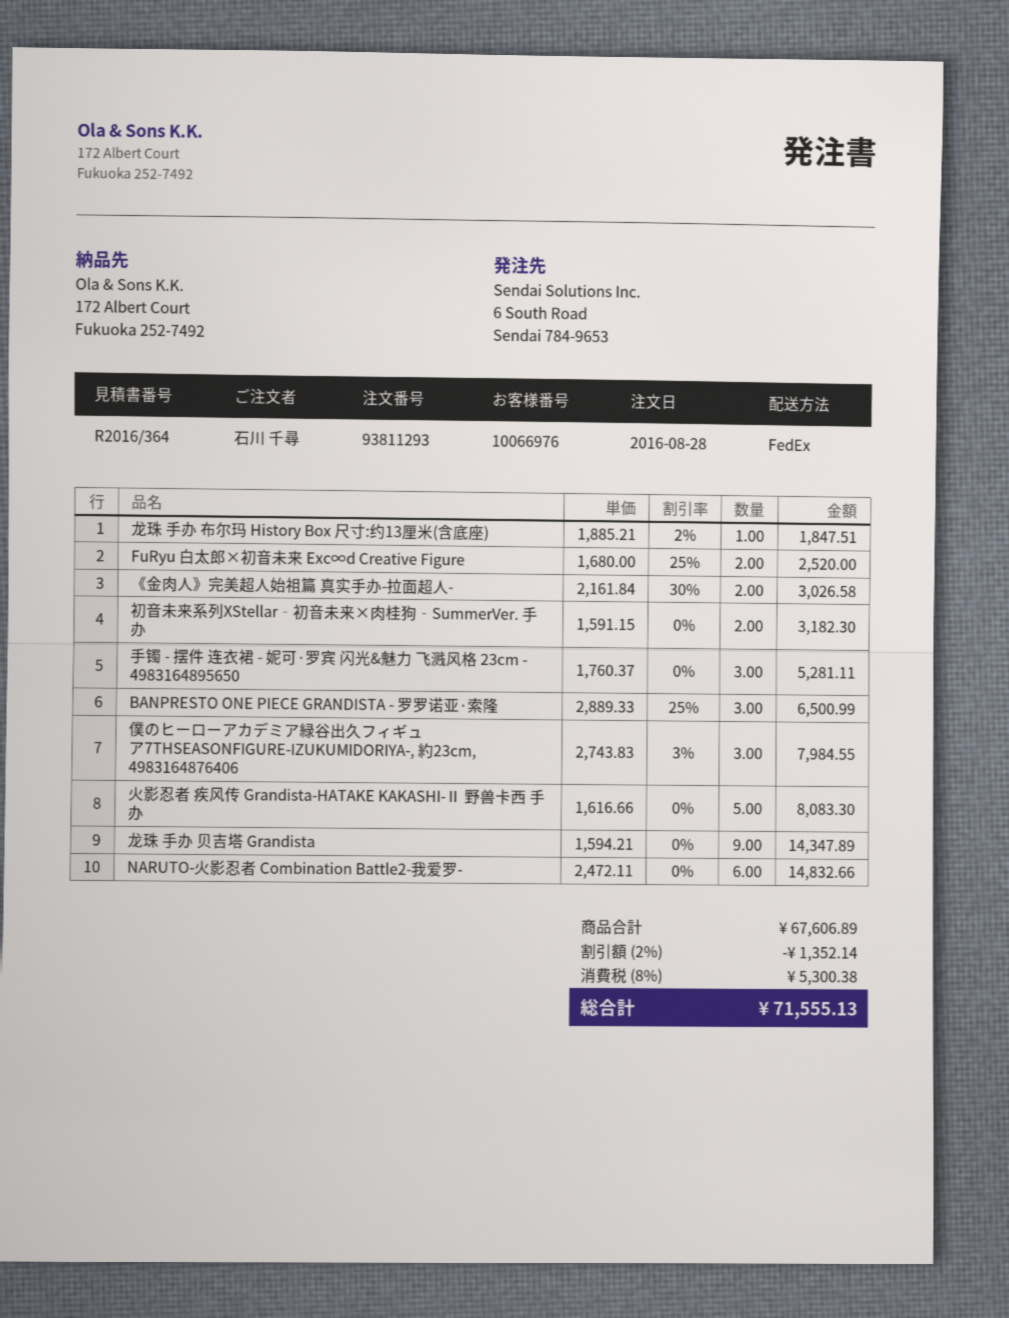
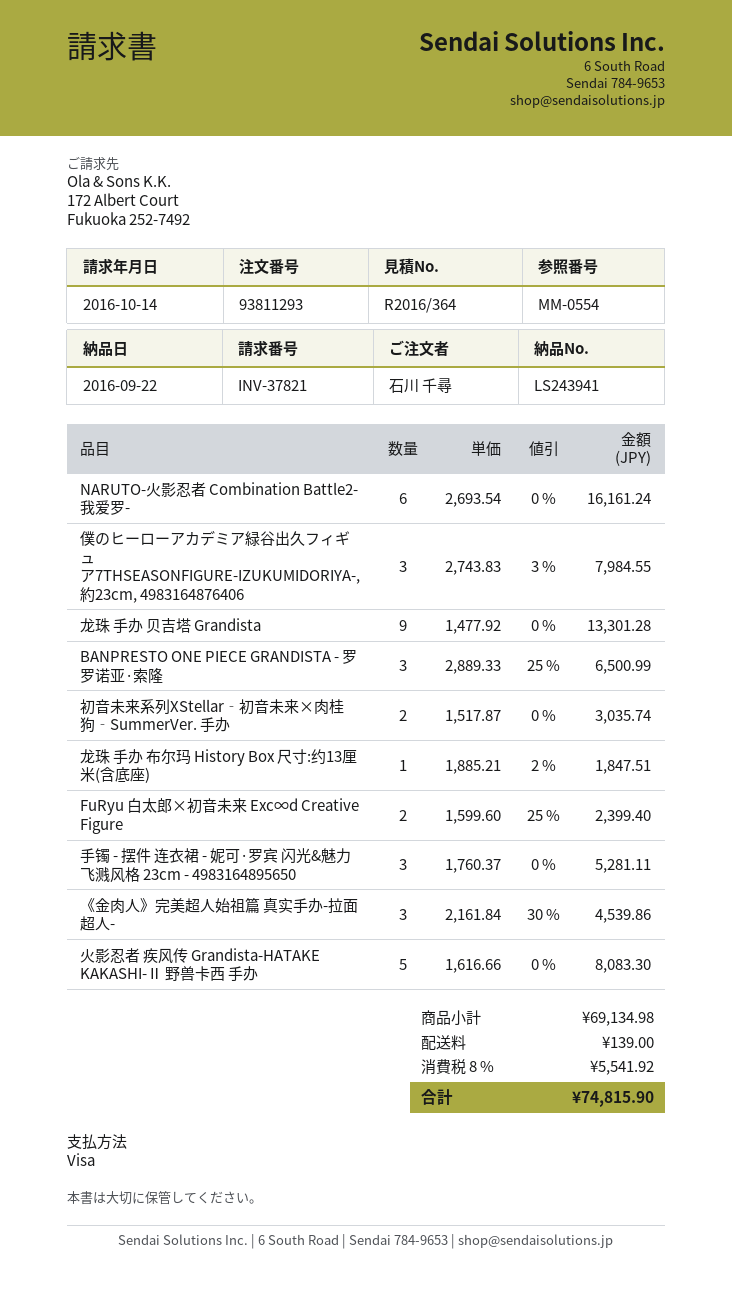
FuRyu 白太郎×初音未来 Exc∞d Creative Figure: 2 x 1680.00 - 25% = 2520.00 -> 2 x 1599.60 - 25% = 2399.40
《金肉人》完美超人始祖篇 真实手办-拉面超人-: 2 x 2161.84 - 30% = 3026.58 -> 3 x 2161.84 - 30% = 4539.86
初音未来系列XStellar‐初音未来×肉桂狗‐SummerVer. 手办: 2 x 1591.15 = 3182.30 -> 2 x 1517.87 = 3035.74
龙珠 手办 贝吉塔 Grandista: 9 x 1594.21 = 14347.89 -> 9 x 1477.92 = 13301.28
NARUTO-火影忍者 Combination Battle2-我爱罗-: 6 x 2472.11 = 14832.66 -> 6 x 2693.54 = 16161.24
subtotal: 67606.89 -> 69134.98
discount: 2% = 1352.14 -> none
shipping: none -> 139.00
tax: 8% = 5300.38 -> 8% = 5541.92
total: 71555.13 -> 74815.90

